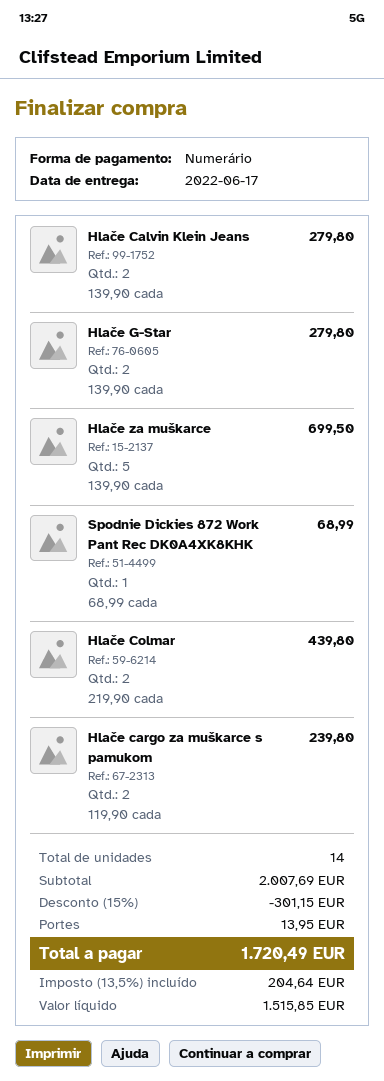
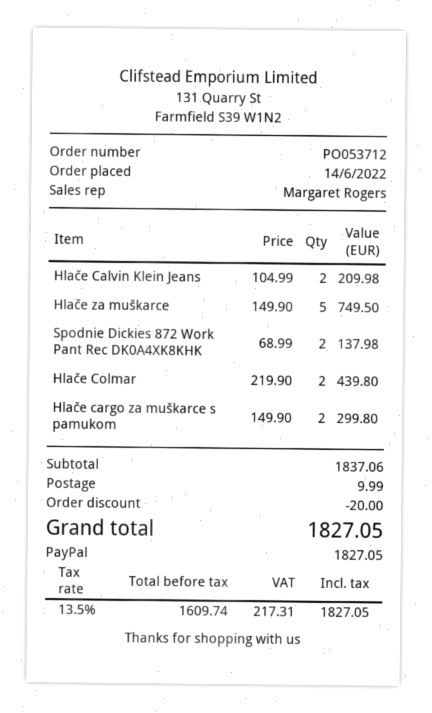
payment method: cash -> PayPal
Hlače Calvin Klein Jeans: 2 x 139.90 = 279.80 -> 2 x 104.99 = 209.98
Hlače G-Star: 2 x 139.90 = 279.80 -> none
Hlače za muškarce: 5 x 139.90 = 699.50 -> 5 x 149.90 = 749.50
Spodnie Dickies 872 Work Pant Rec DK0A4XK8KHK: 1 x 68.99 = 68.99 -> 2 x 68.99 = 137.98
Hlače cargo za muškarce s pamukom: 2 x 119.90 = 239.80 -> 2 x 149.90 = 299.80
subtotal: 2007.69 -> 1837.06
discount: 301.15 -> 20.00
shipping: 13.95 -> 9.99
net: 1515.85 -> 1609.74
tax: 13.5% = 204.64 -> 13.5% = 217.31
total: 1720.49 -> 1827.05

